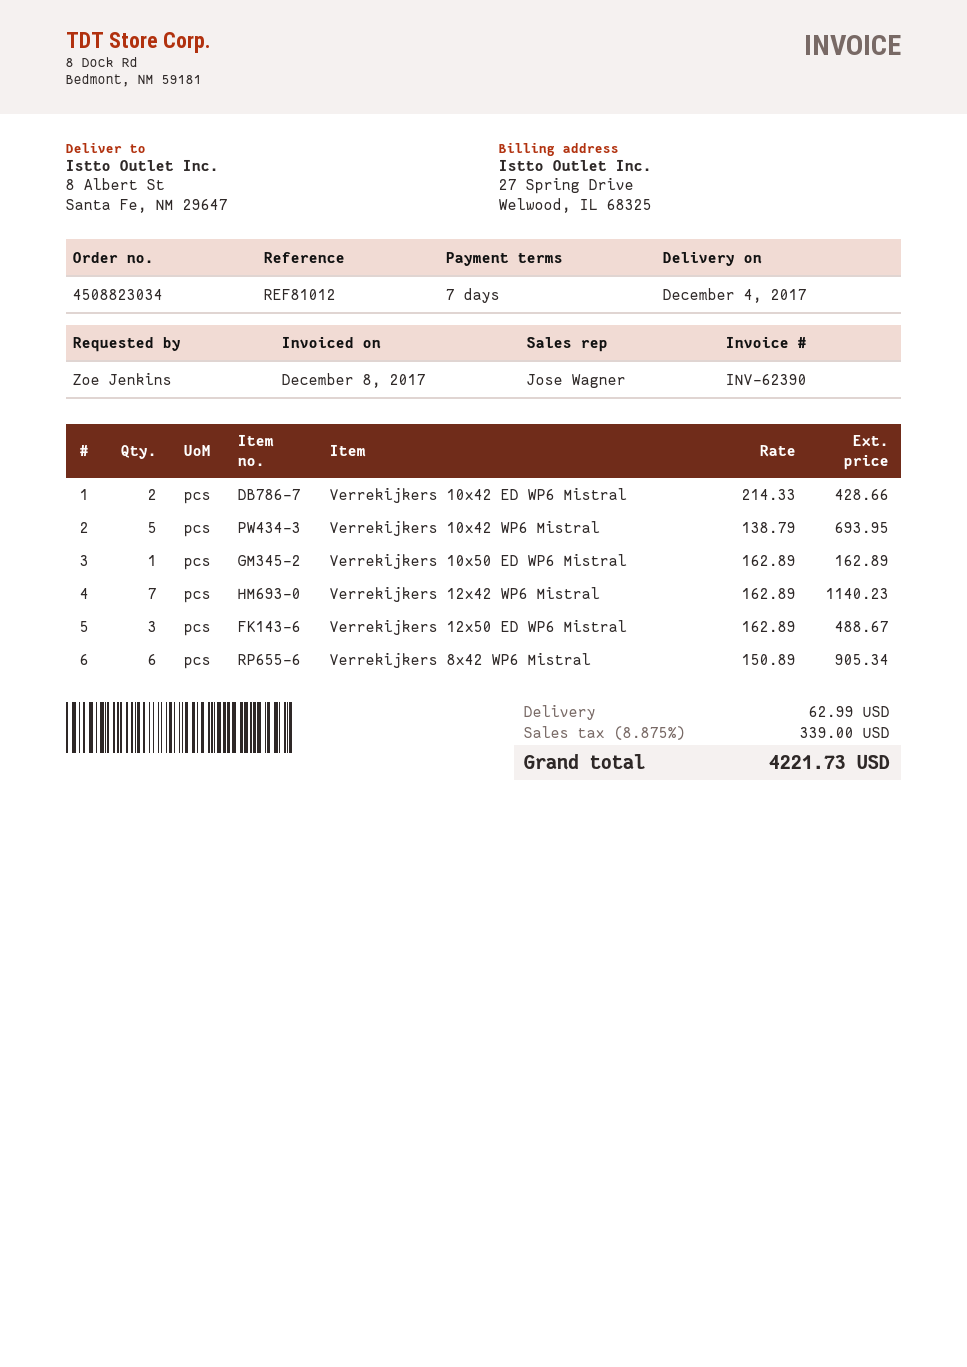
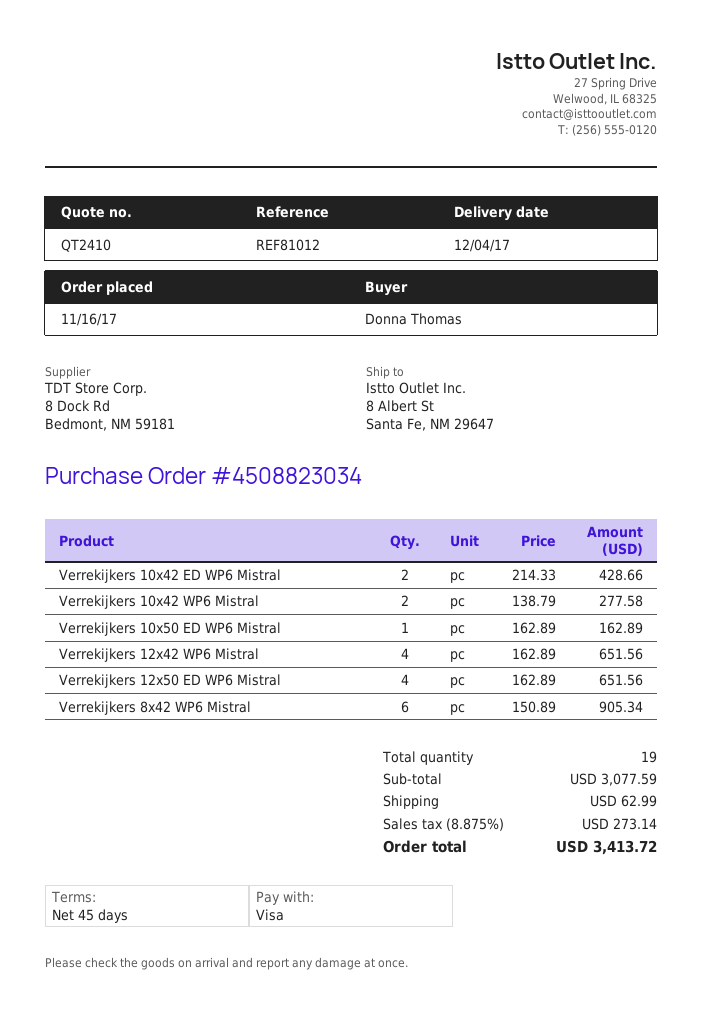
payment terms: 7 days -> 45 days
ordered by: Zoe Jenkins -> Donna Thomas
Verrekijkers 10x42 WP6 Mistral: 5 x 138.79 = 693.95 -> 2 x 138.79 = 277.58
Verrekijkers 12x42 WP6 Mistral: 7 x 162.89 = 1140.23 -> 4 x 162.89 = 651.56
Verrekijkers 12x50 ED WP6 Mistral: 3 x 162.89 = 488.67 -> 4 x 162.89 = 651.56
tax: 8.875% = 339.00 -> 8.875% = 273.14
total: 4221.73 -> 3413.72

